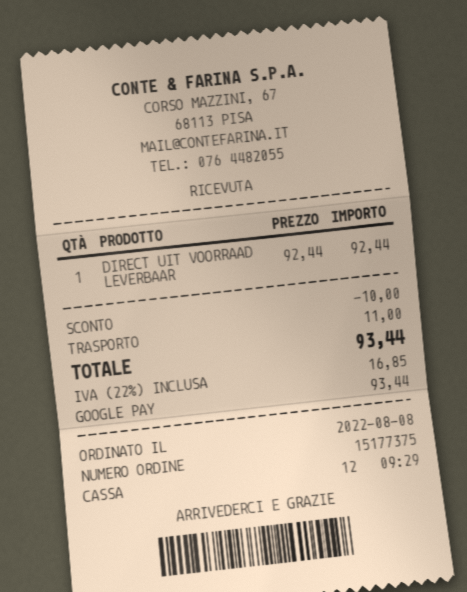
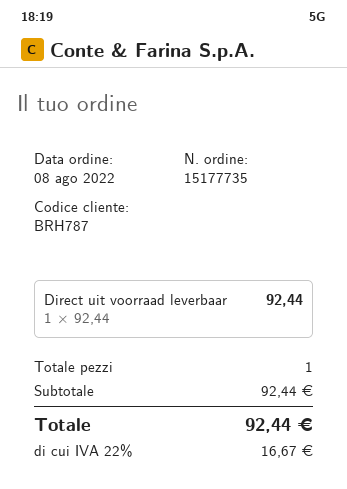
order number: 15177375 -> 15177735
discount: 10.00 -> none
shipping: 11.00 -> none
tax: 22% = 16.85 -> 22% = 16.67
total: 93.44 -> 92.44

